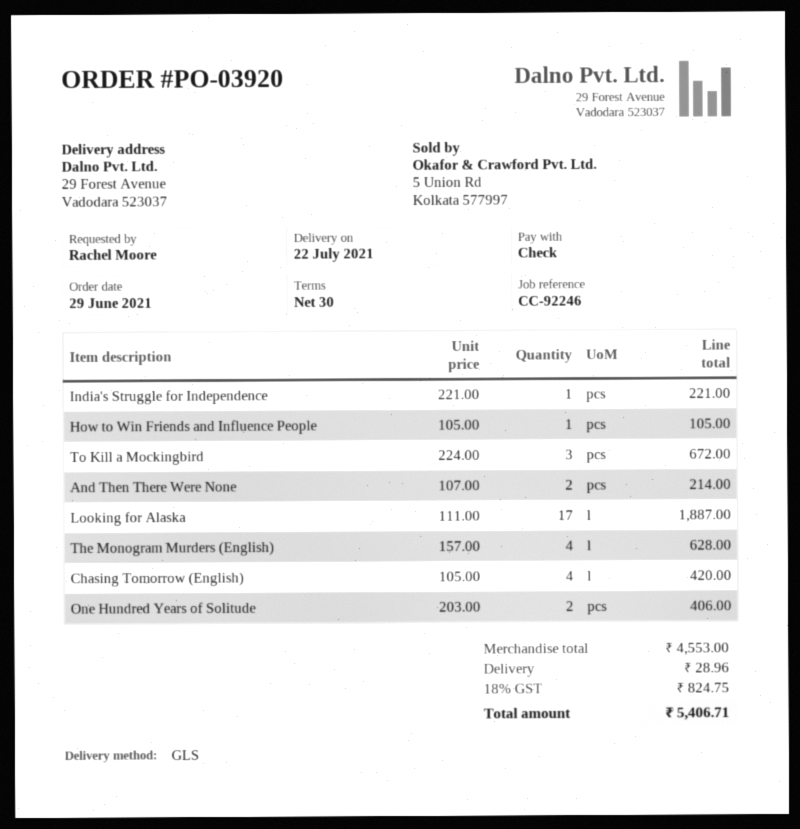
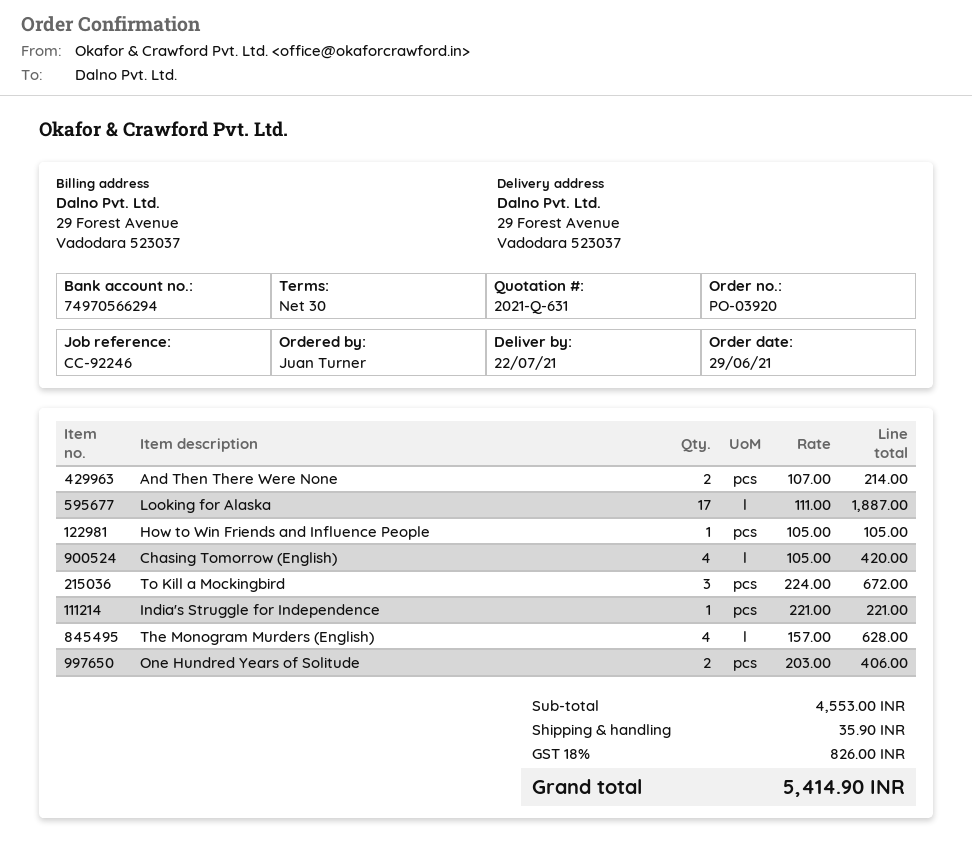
ordered by: Rachel Moore -> Juan Turner
shipping: 28.96 -> 35.90
tax: 18% = 824.75 -> 18% = 826.00
total: 5406.71 -> 5414.90

